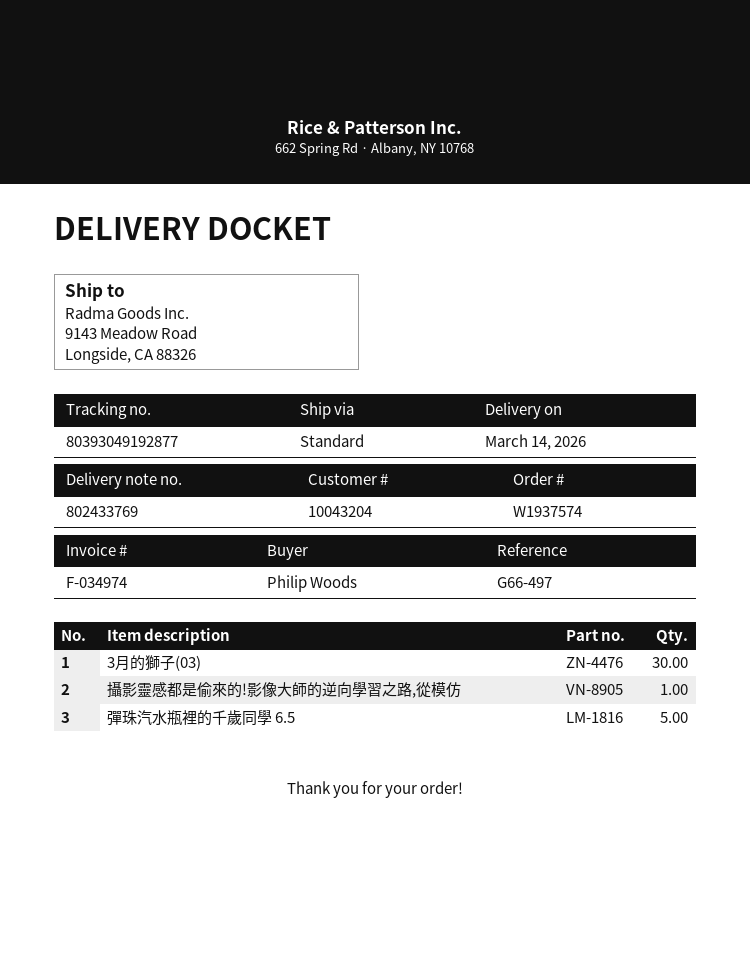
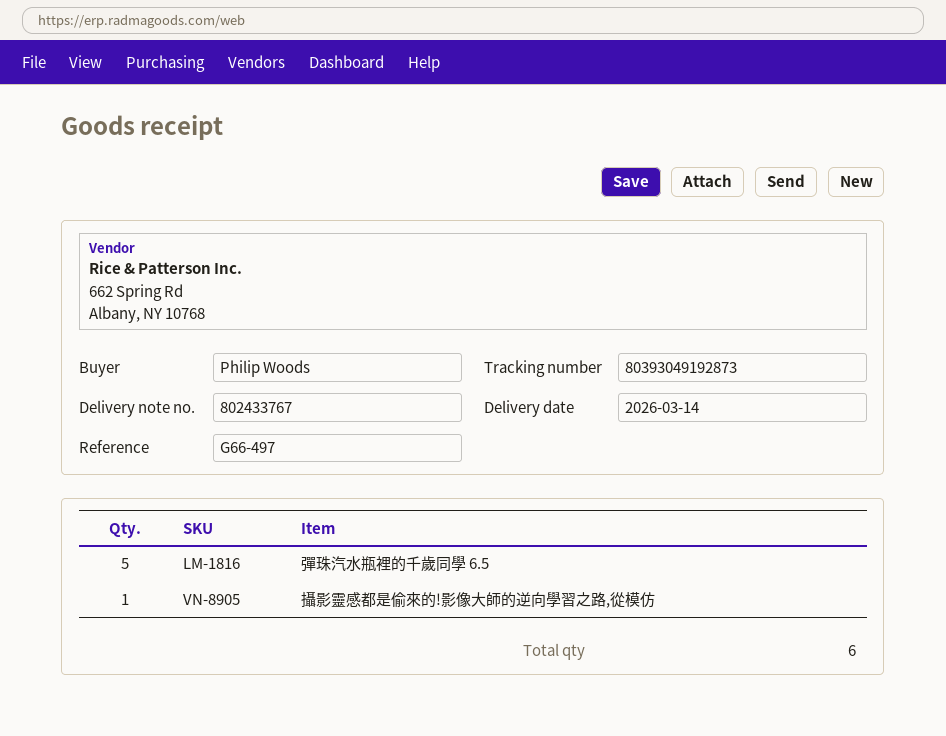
delivery note number: 802433769 -> 802433767
tracking number: 80393049192877 -> 80393049192873
3月的獅子(03): 30 -> none

